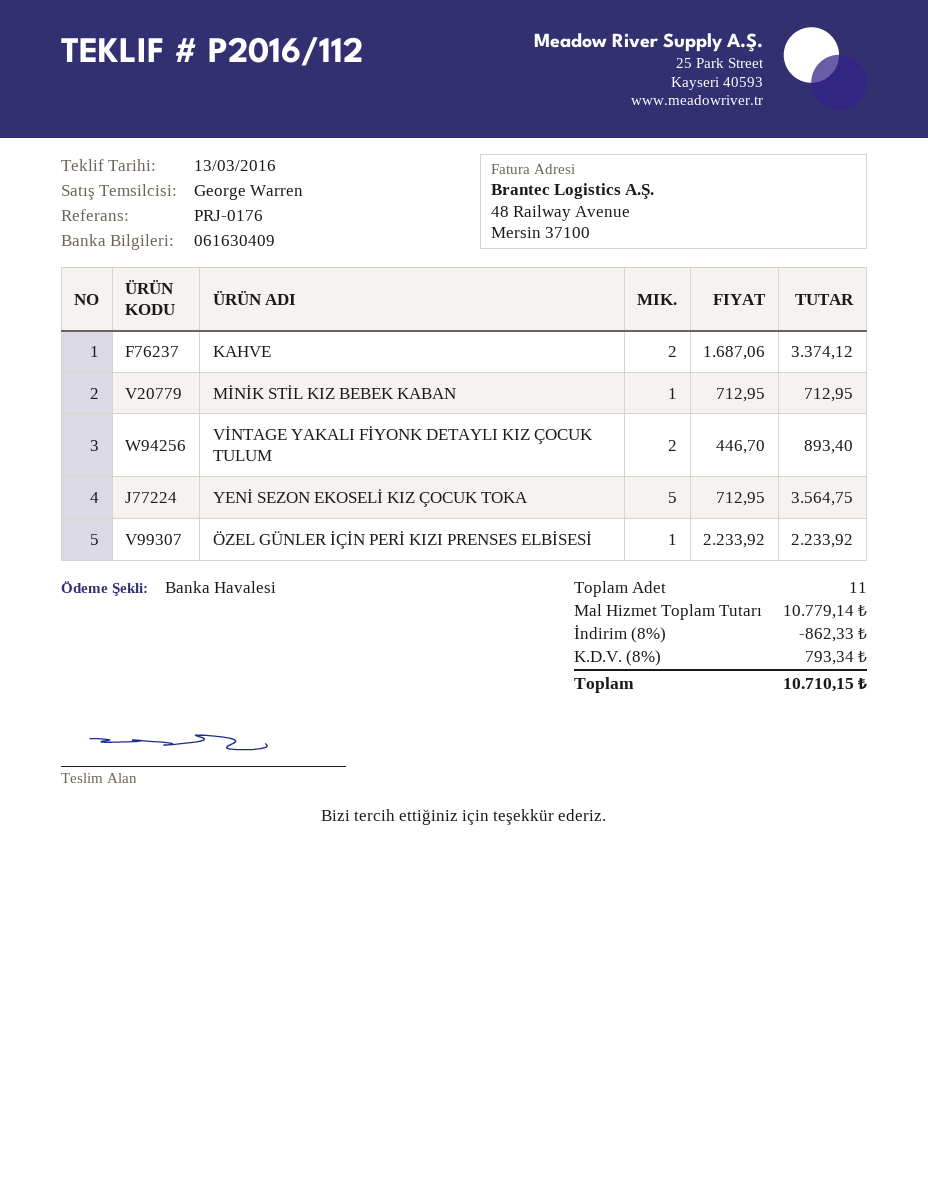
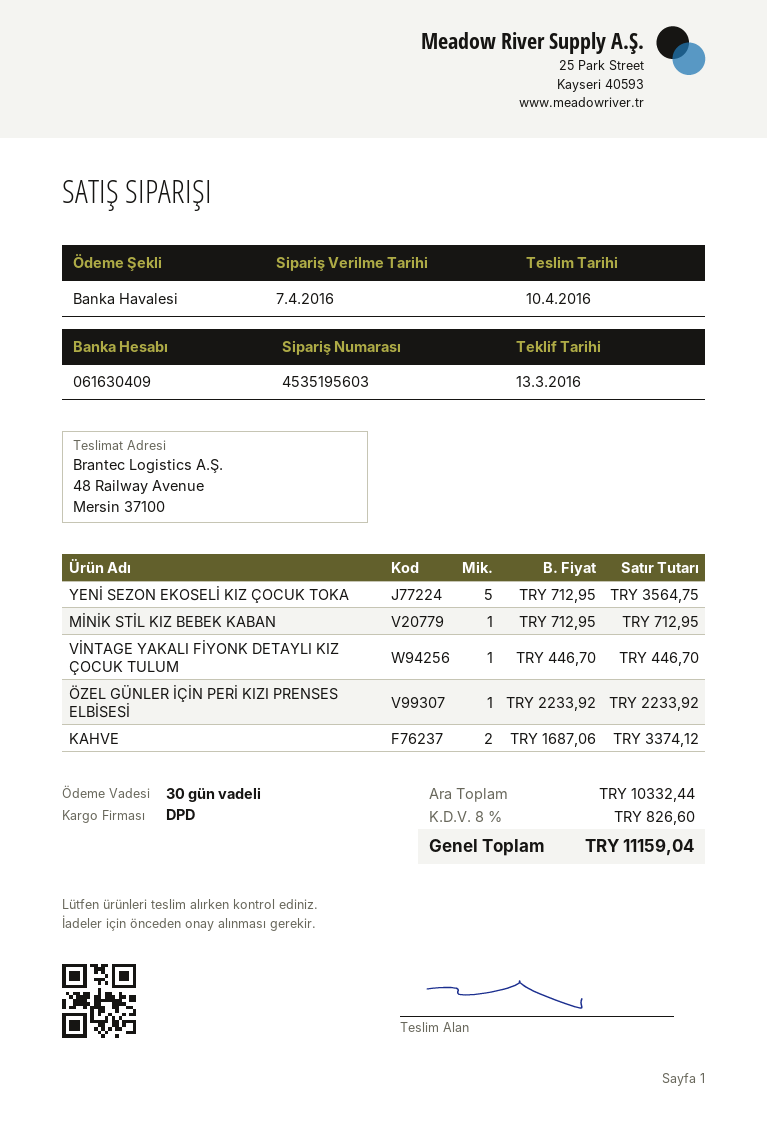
VİNTAGE YAKALI FİYONK DETAYLI KIZ ÇOCUK TULUM: 2 x 446.70 = 893.40 -> 1 x 446.70 = 446.70
subtotal: 10779.14 -> 10332.44
discount: 8% = 862.33 -> none
tax: 8% = 793.34 -> 8% = 826.60
total: 10710.15 -> 11159.04

